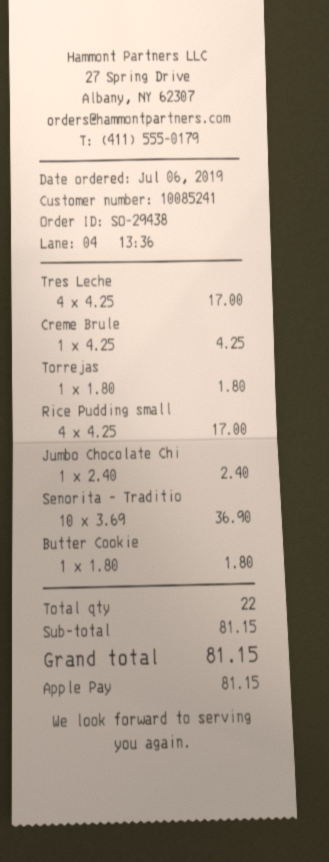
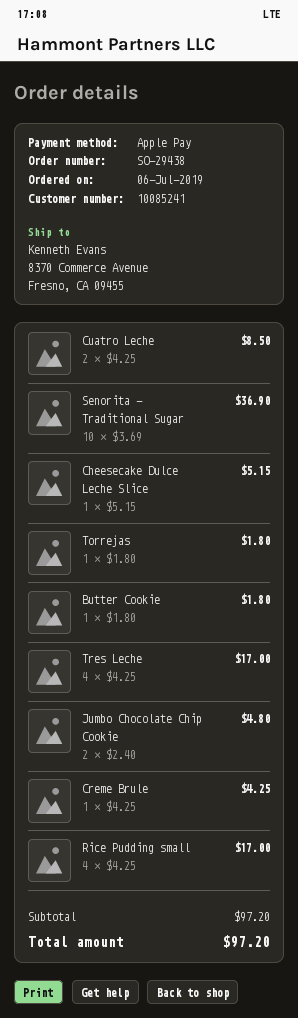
Jumbo Chocolate Chi: 1 x 2.40 = 2.40 -> 2 x 2.40 = 4.80
Cuatro Leche: none -> 2 x 4.25 = 8.50
Cheesecake Dulce Leche Slice: none -> 1 x 5.15 = 5.15
subtotal: 81.15 -> 97.20
total: 81.15 -> 97.20

